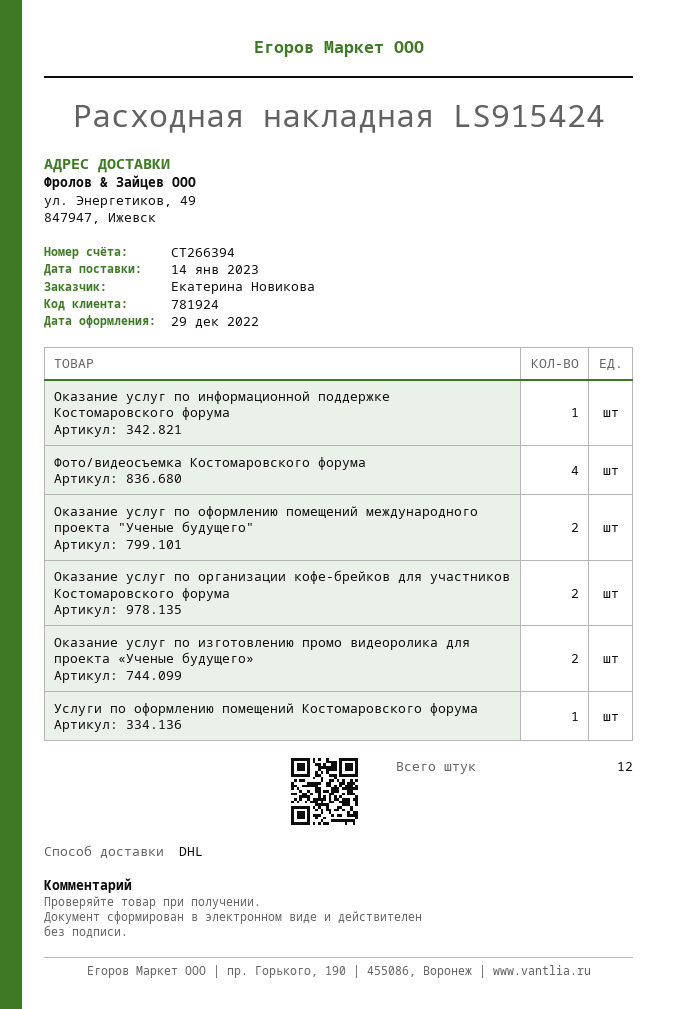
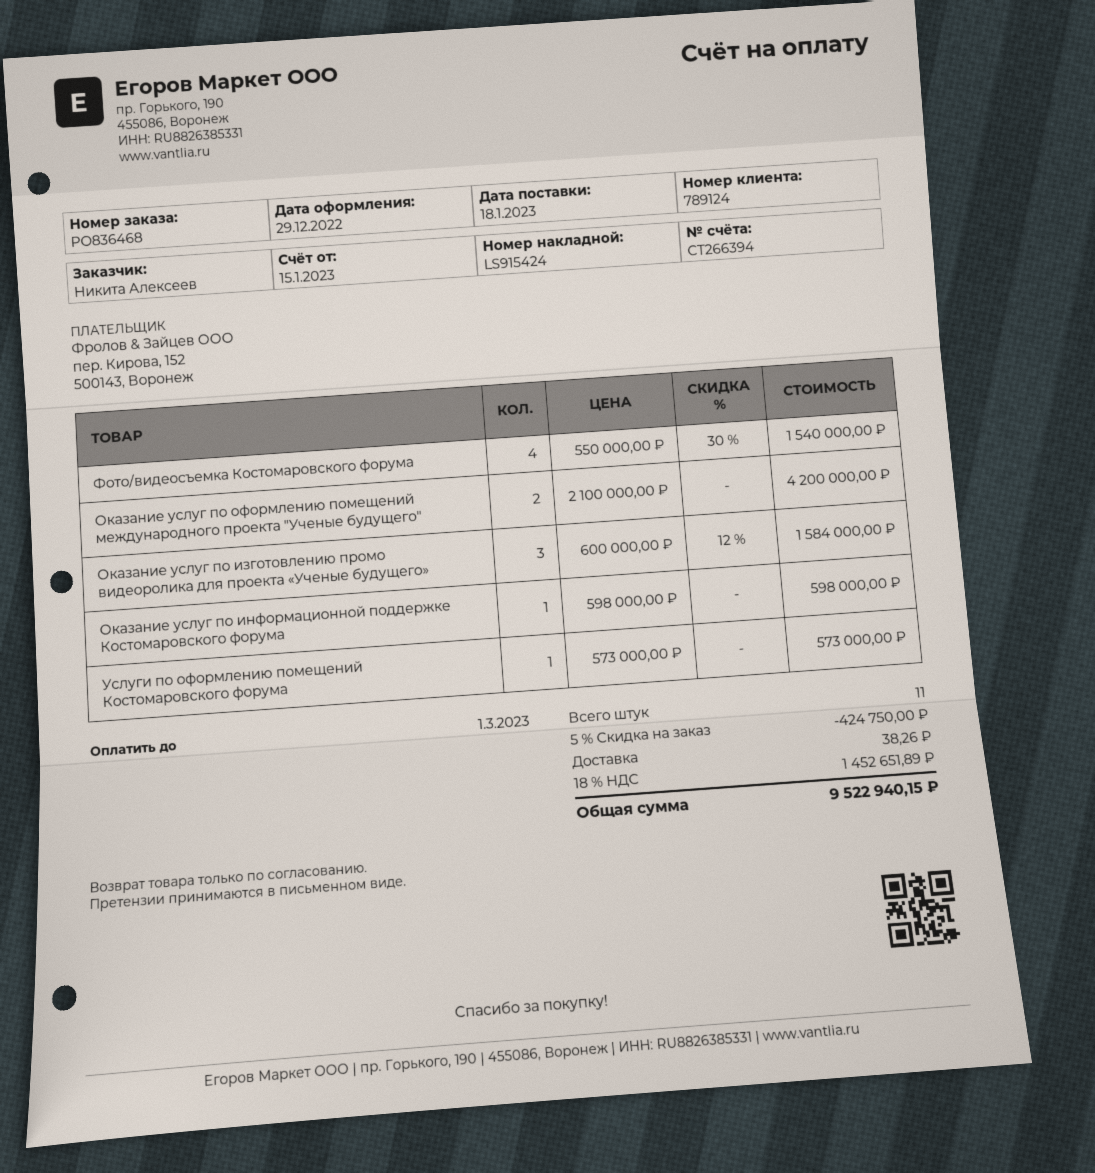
delivery date: 2023-01-14 -> 2023-01-18
customer number: 781924 -> 789124
ordered by: Екатерина Новикова -> Никита Алексеев
Оказание услуг по организации кофе-брейков для участников Костомаровского форума: 2 -> none
Оказание услуг по изготовлению промо видеоролика для проекта «Ученые будущего»: 2 -> 3
total quantity: 12 -> 11

